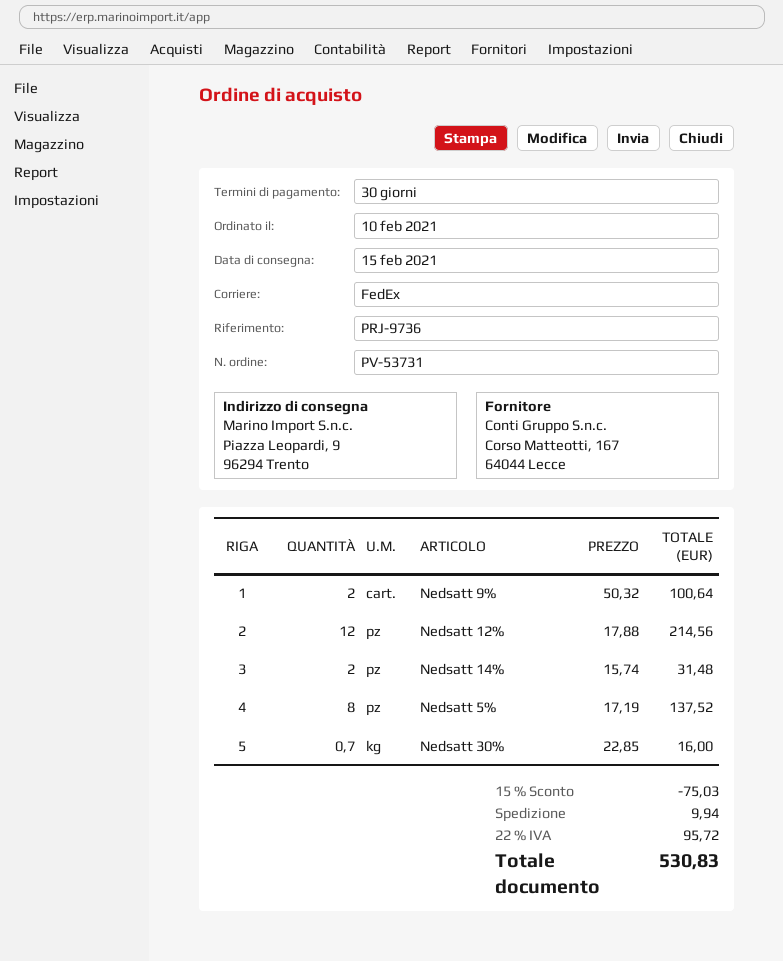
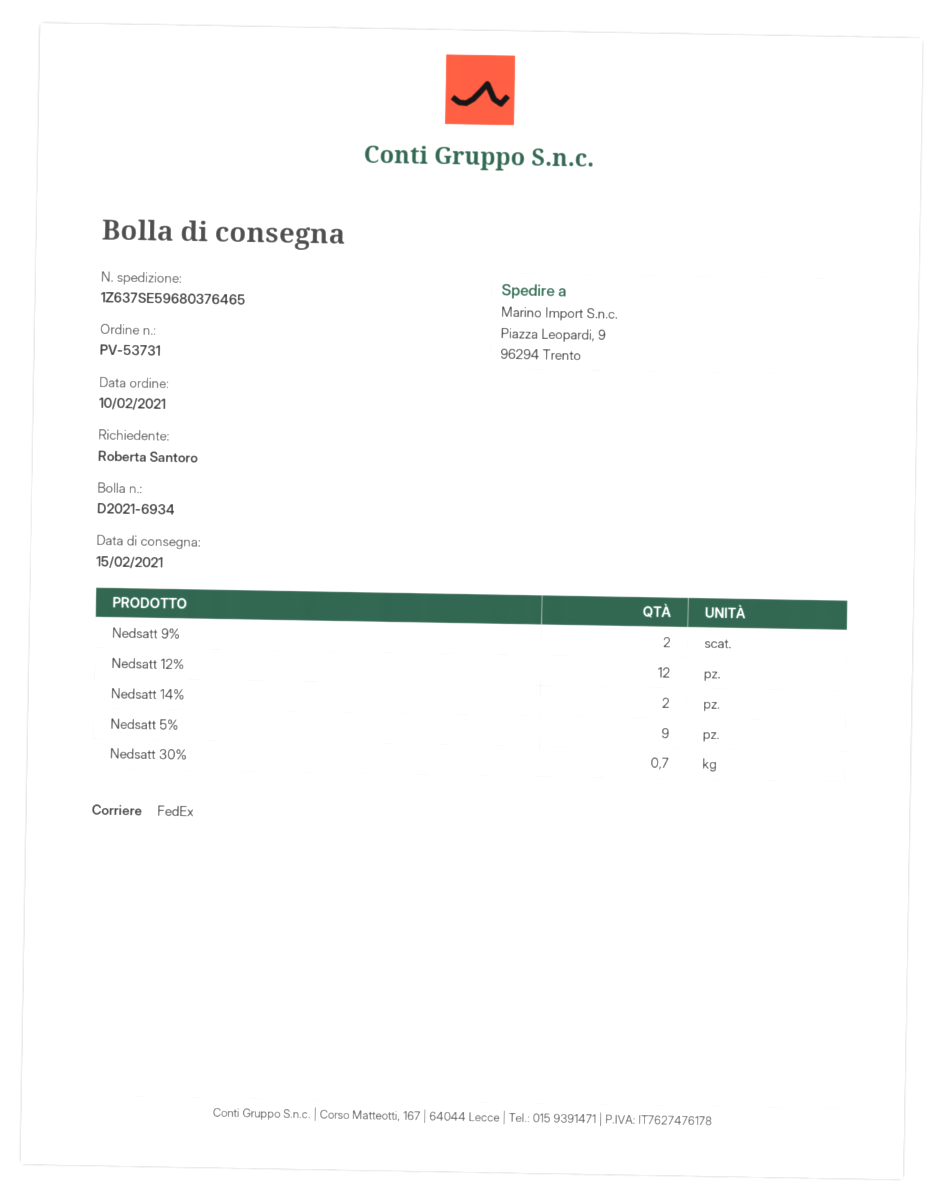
Nedsatt 5%: 8 -> 9

